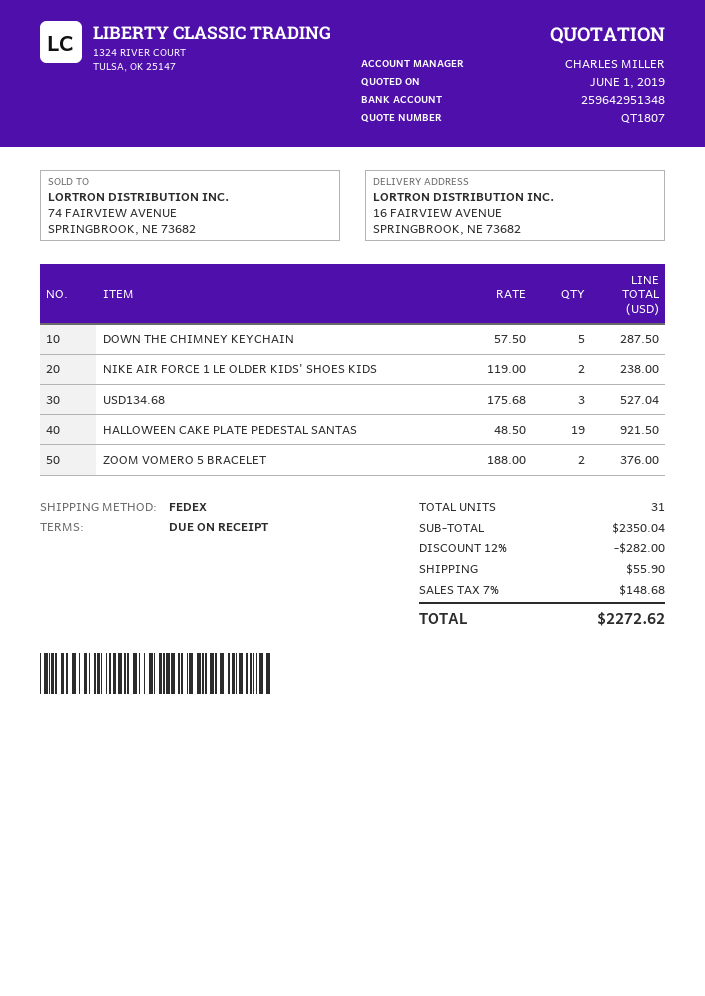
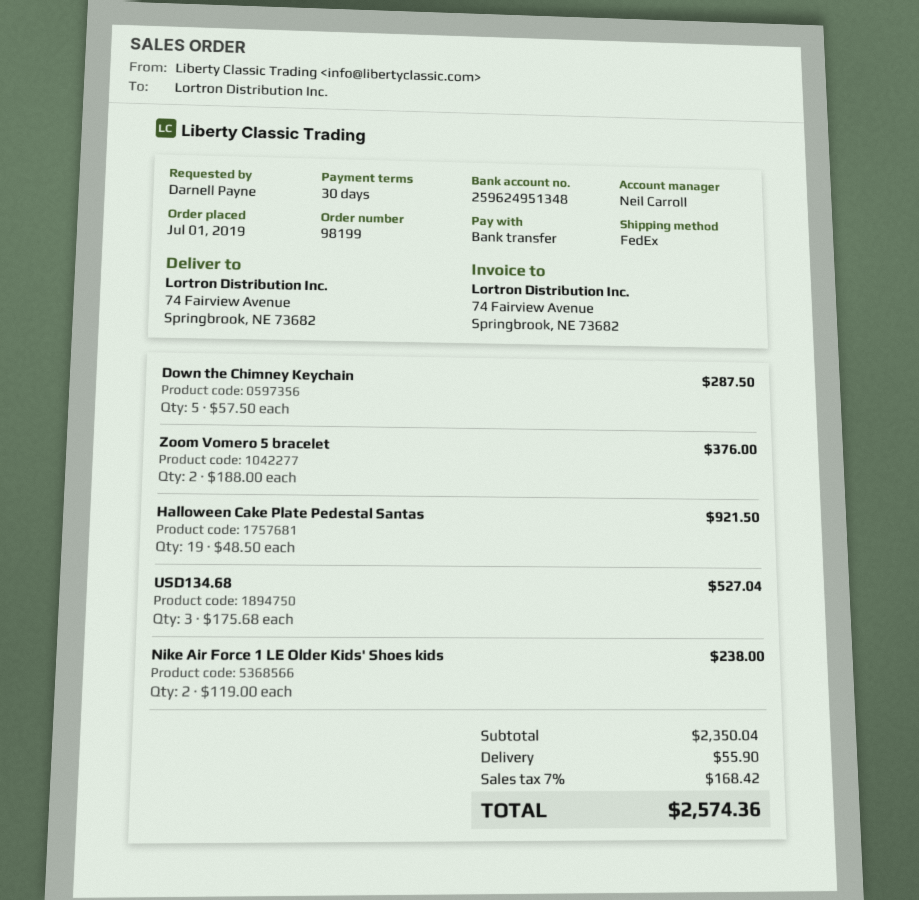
payment terms: on receipt -> 30 days
sales rep: CHARLES MILLER -> Neil Carroll
bank account: 259642951348 -> 259624951348
ship to: 16 FAIRVIEW AVENUE, SPRINGBROOK, NE 73682 -> 74 Fairview Avenue, Springbrook, NE 73682
discount: 12% = 282.00 -> none
tax: 7% = 148.68 -> 7% = 168.42
total: 2272.62 -> 2574.36

